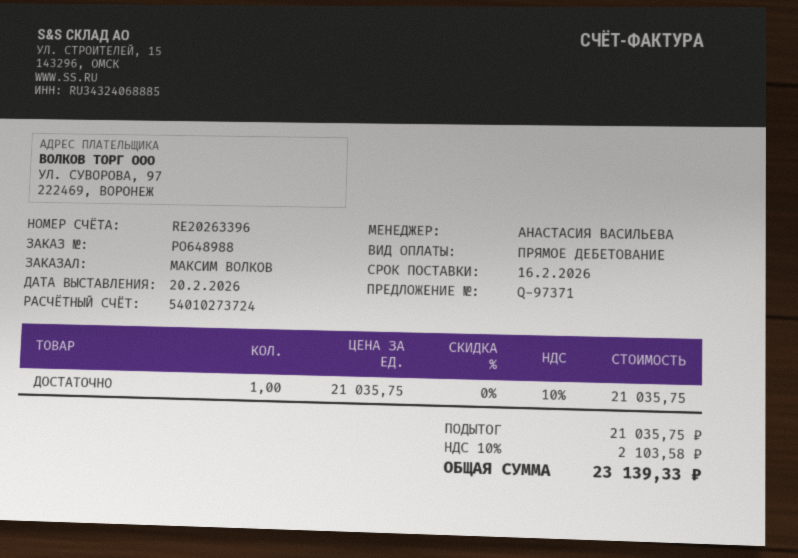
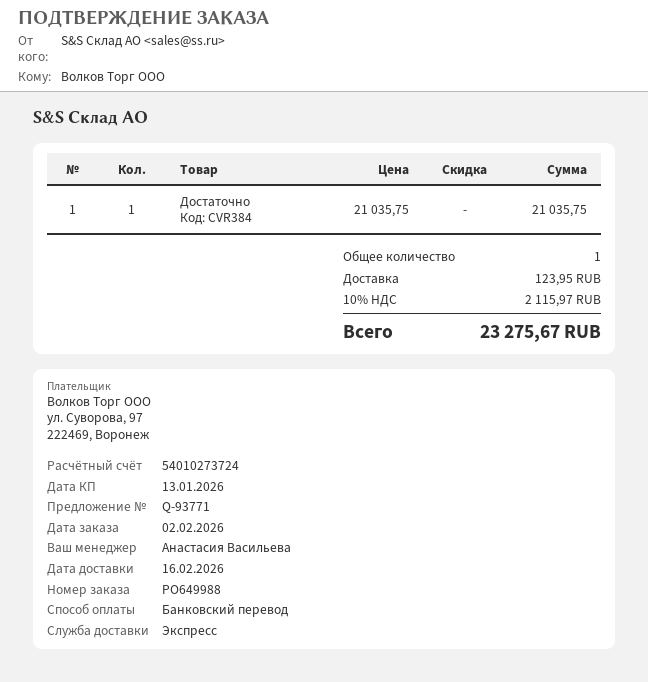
quote number: Q-97371 -> Q-93771
order number: PO648988 -> PO649988
payment method: direct debit -> bank transfer
shipping: none -> 123.95
tax: 10% = 2103.58 -> 10% = 2115.97
total: 23139.33 -> 23275.67

